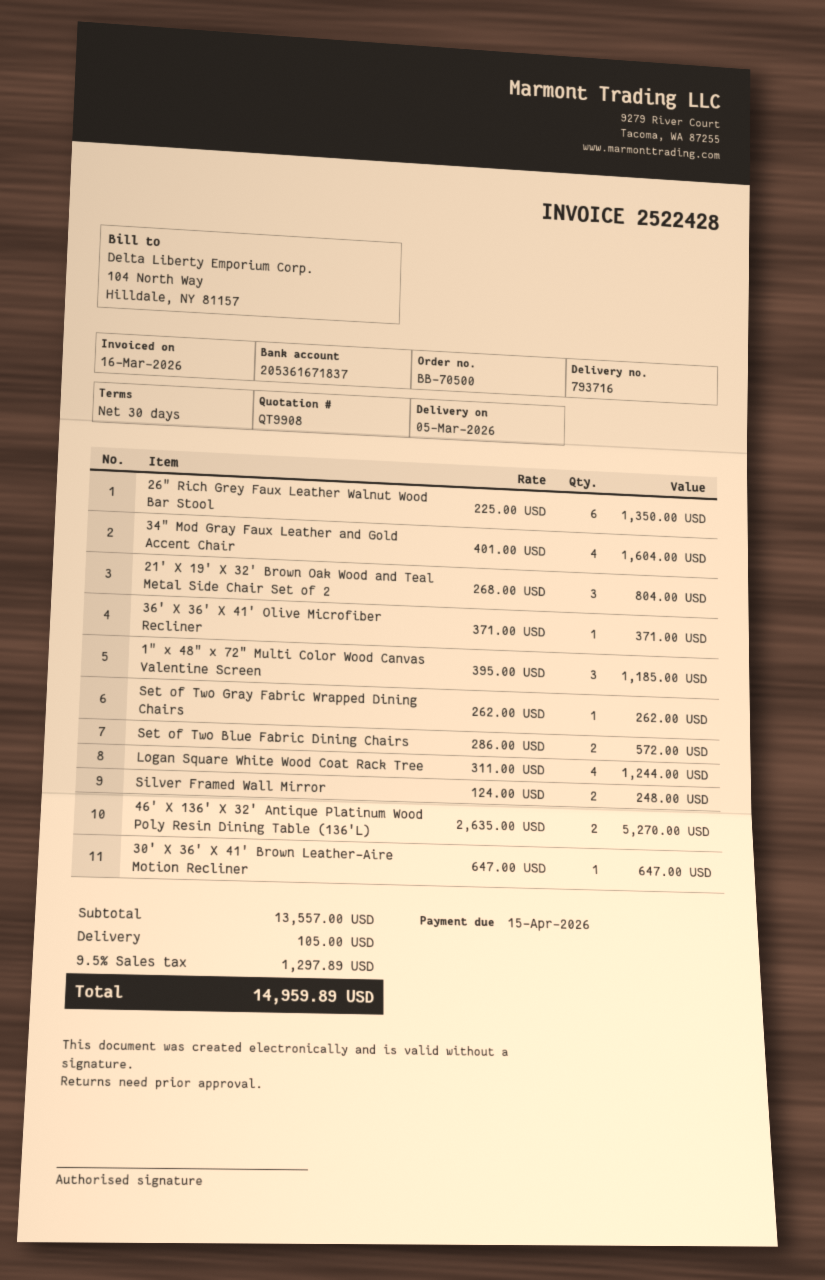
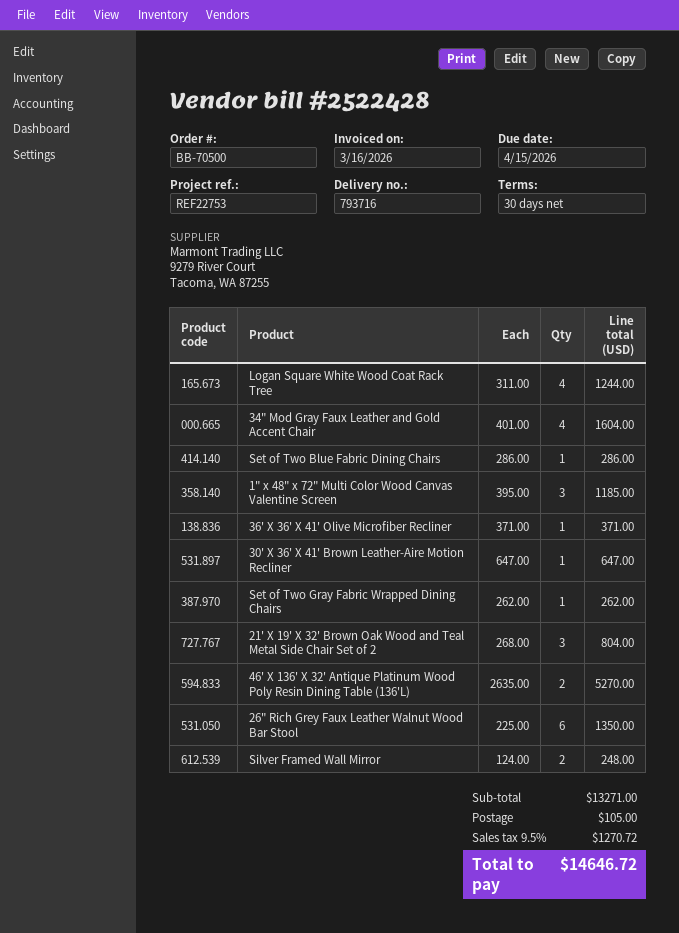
Set of Two Blue Fabric Dining Chairs: 2 x 286.00 = 572.00 -> 1 x 286.00 = 286.00
subtotal: 13557.00 -> 13271.00
tax: 9.5% = 1297.89 -> 9.5% = 1270.72
total: 14959.89 -> 14646.72

